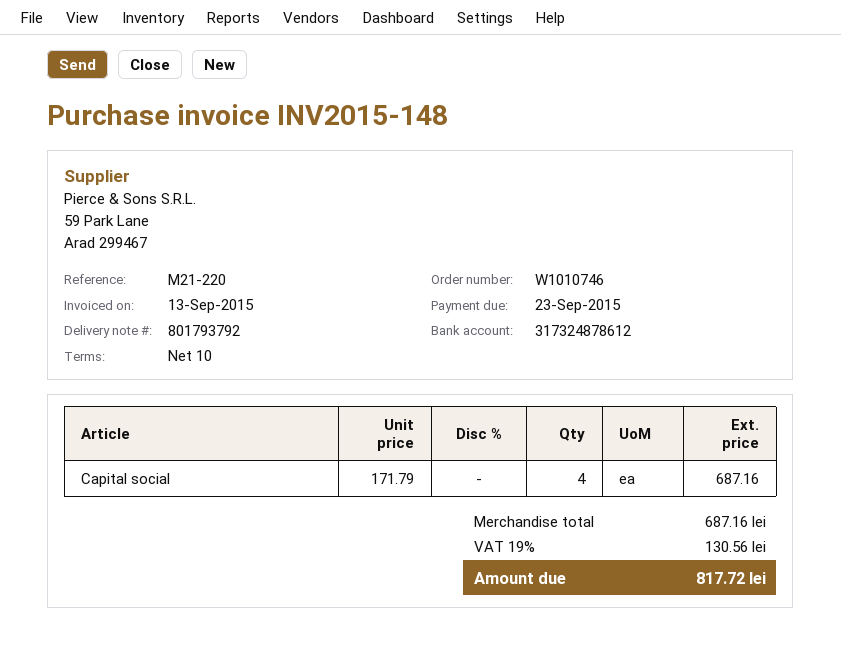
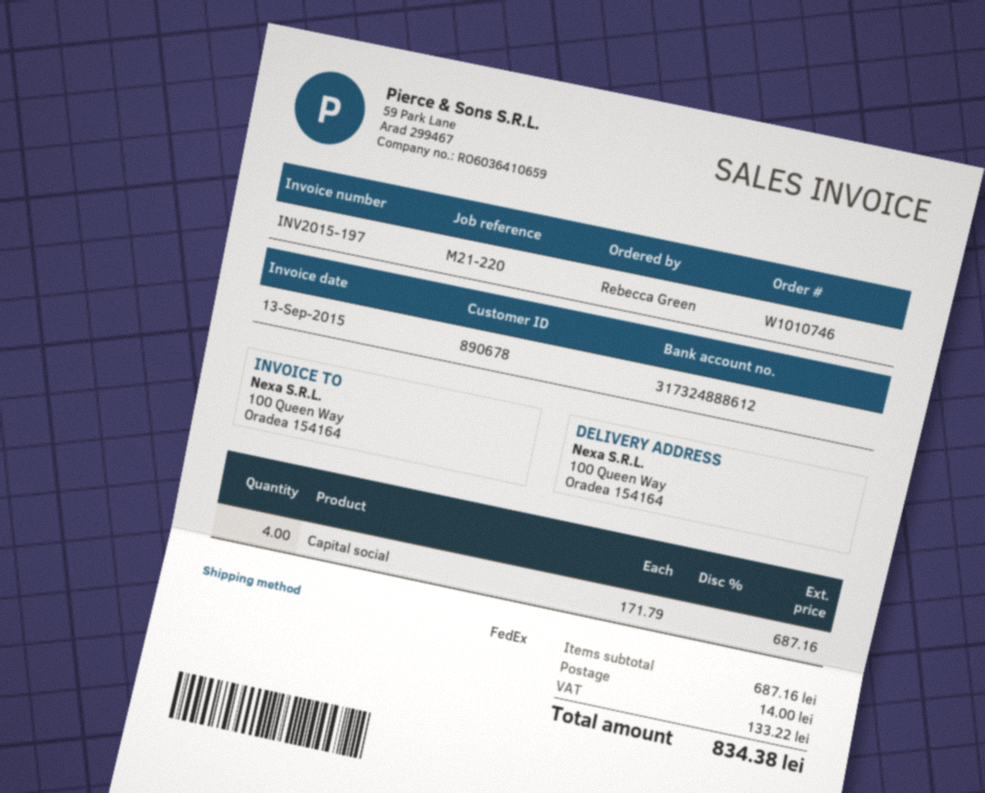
invoice number: INV2015-148 -> INV2015-197
bank account: 317324878612 -> 317324888612
shipping: none -> 14.00
tax: 130.56 -> 133.22
total: 817.72 -> 834.38

